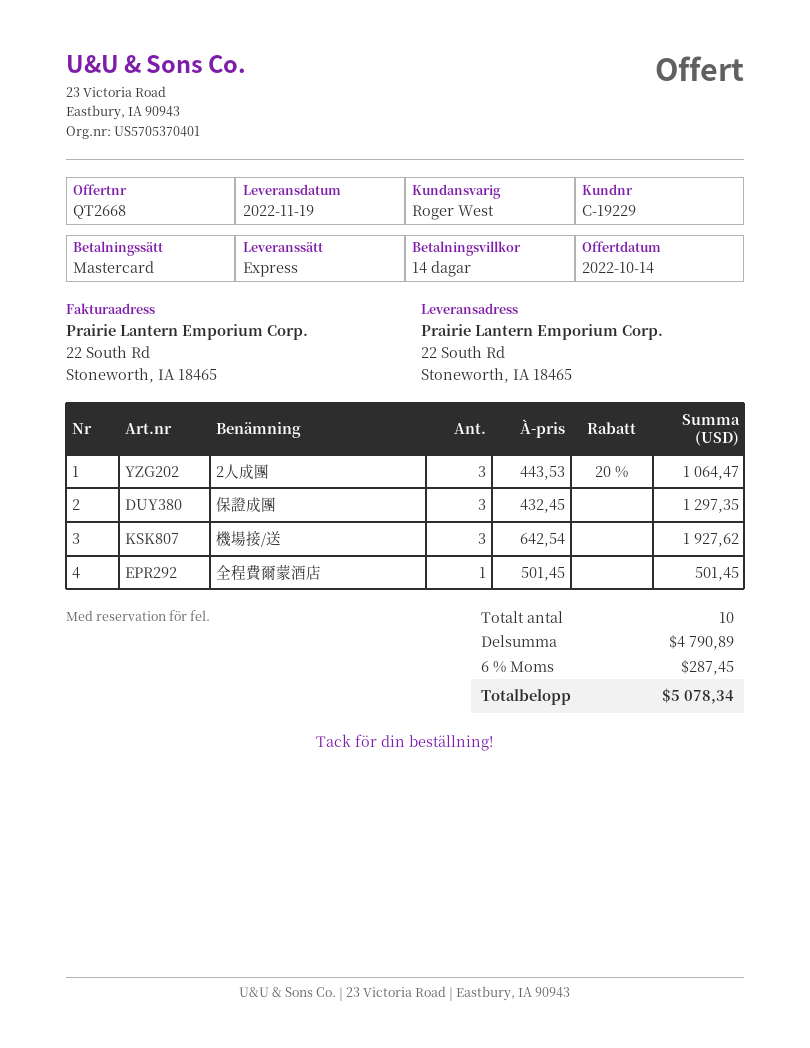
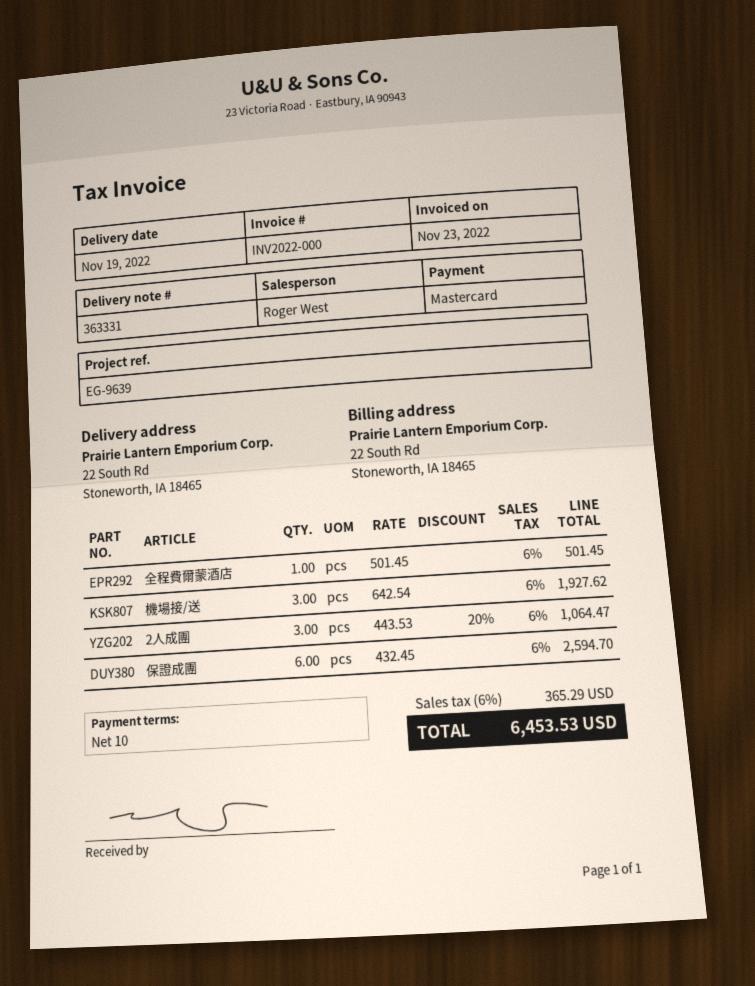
payment terms: 14 days -> 10 days
保證成團: 3 x 432.45 = 1297.35 -> 6 x 432.45 = 2594.70
tax: 6% = 287.45 -> 6% = 365.29
total: 5078.34 -> 6453.53

